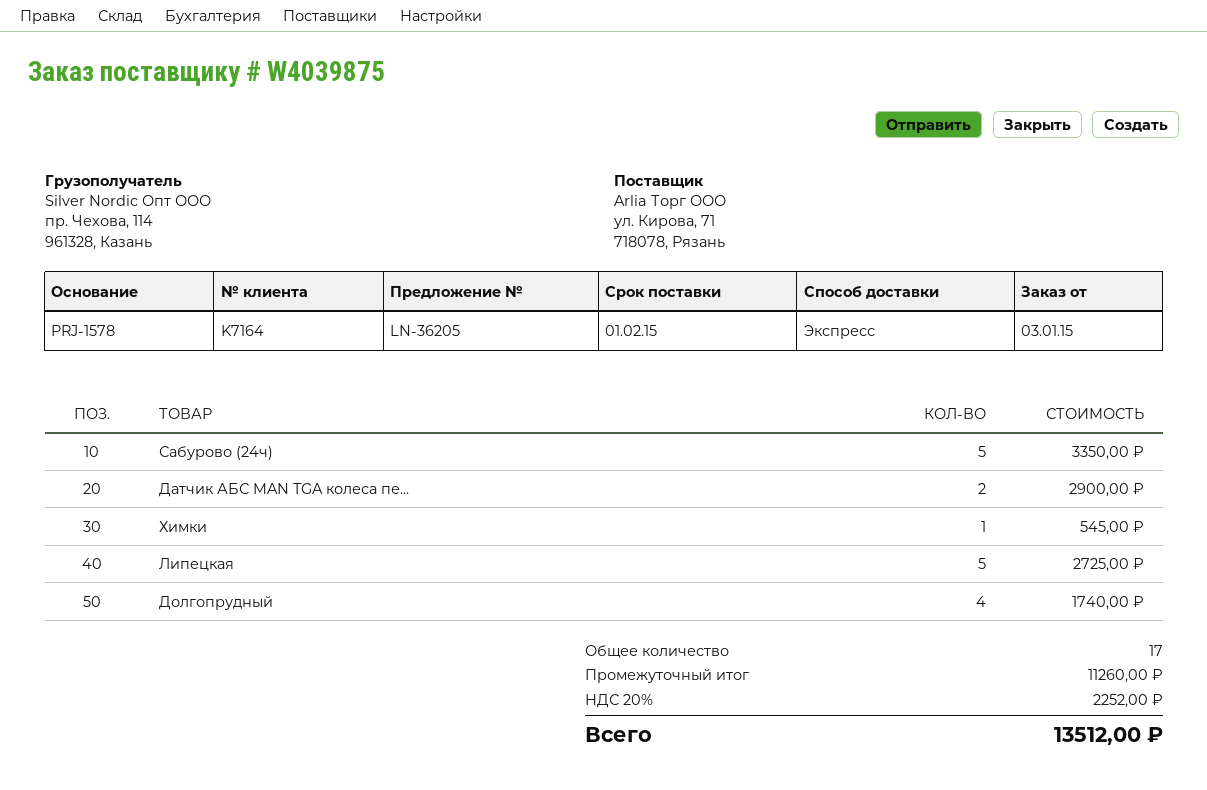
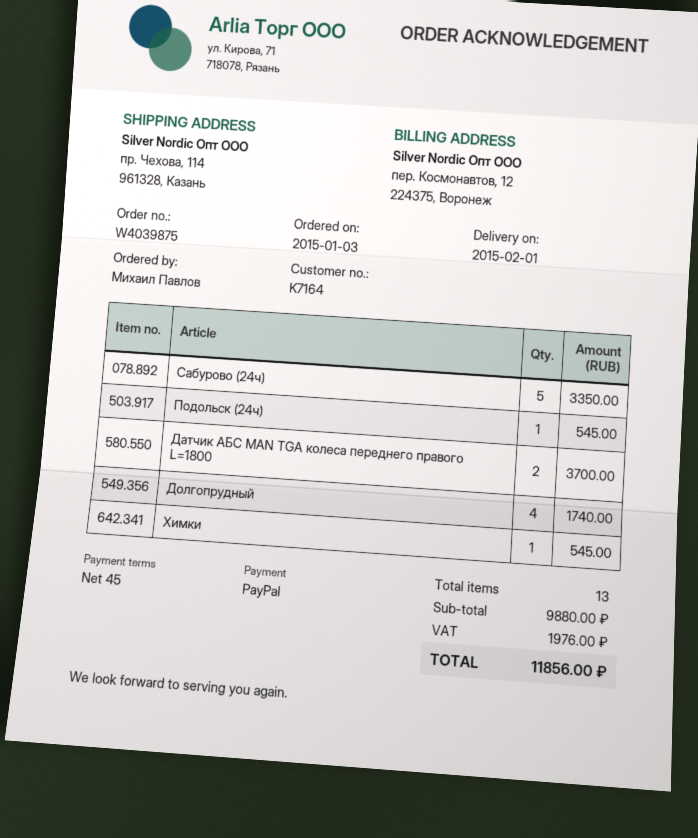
Датчик АБС MAN TGA колеса пе...: 2 for 2900.00 -> 2 for 3700.00
Липецкая: 5 for 2725.00 -> none
Подольск (24ч): none -> 1 for 545.00
total quantity: 17 -> 13
subtotal: 11260.00 -> 9880.00
tax: 2252.00 -> 1976.00
total: 13512.00 -> 11856.00

